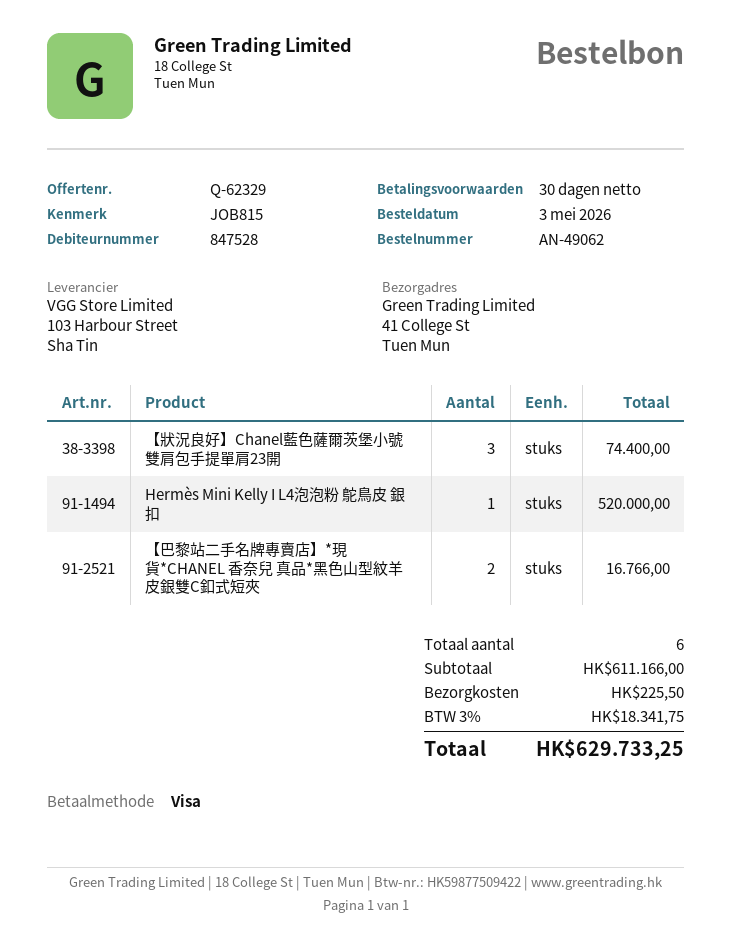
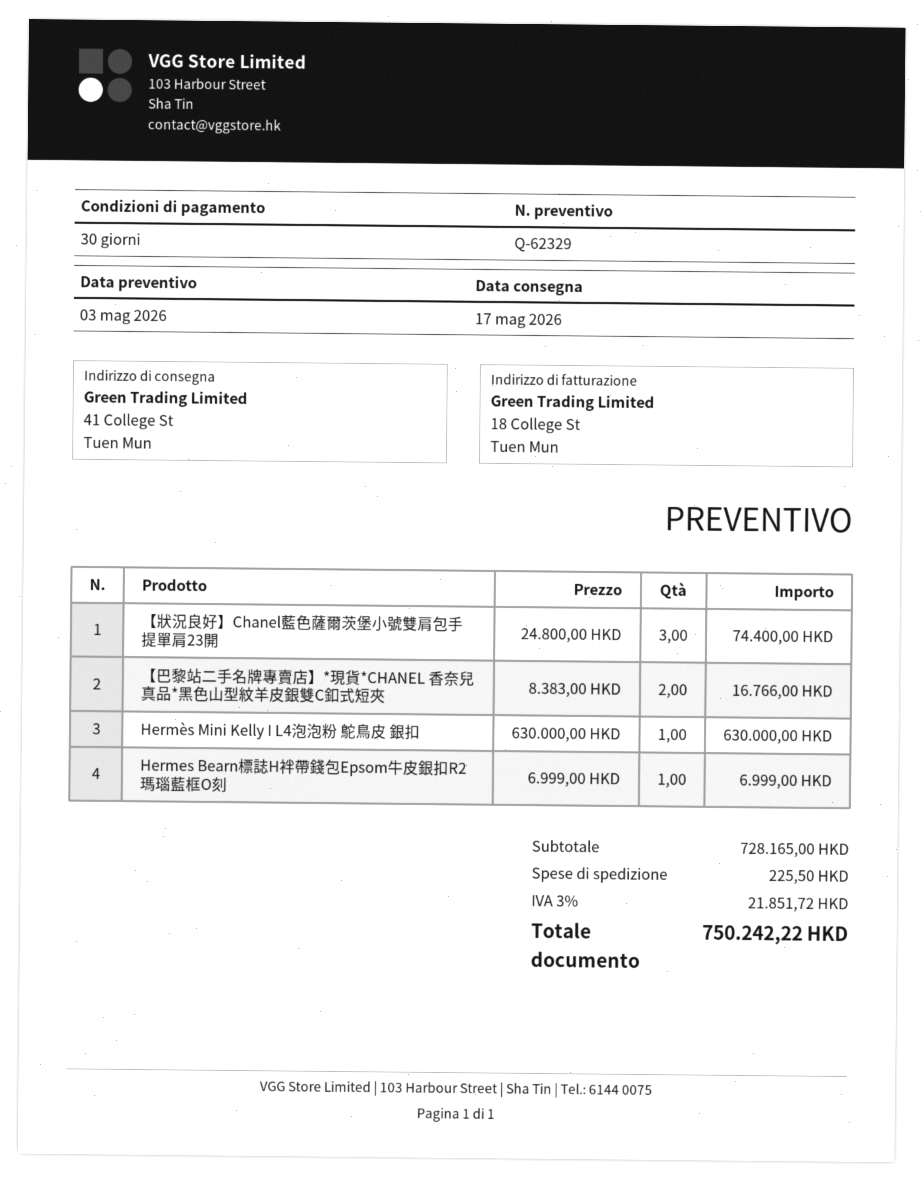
Hermès Mini Kelly I L4泡泡粉 鴕鳥皮 銀扣: 1 for 520000.00 -> 1 for 630000.00
Hermes Bearn標誌H袢帶錢包Epsom牛皮銀扣R2瑪瑙藍框O刻: none -> 1 for 6999.00
subtotal: 611166.00 -> 728165.00
tax: 3% = 18341.75 -> 3% = 21851.72
total: 629733.25 -> 750242.22

